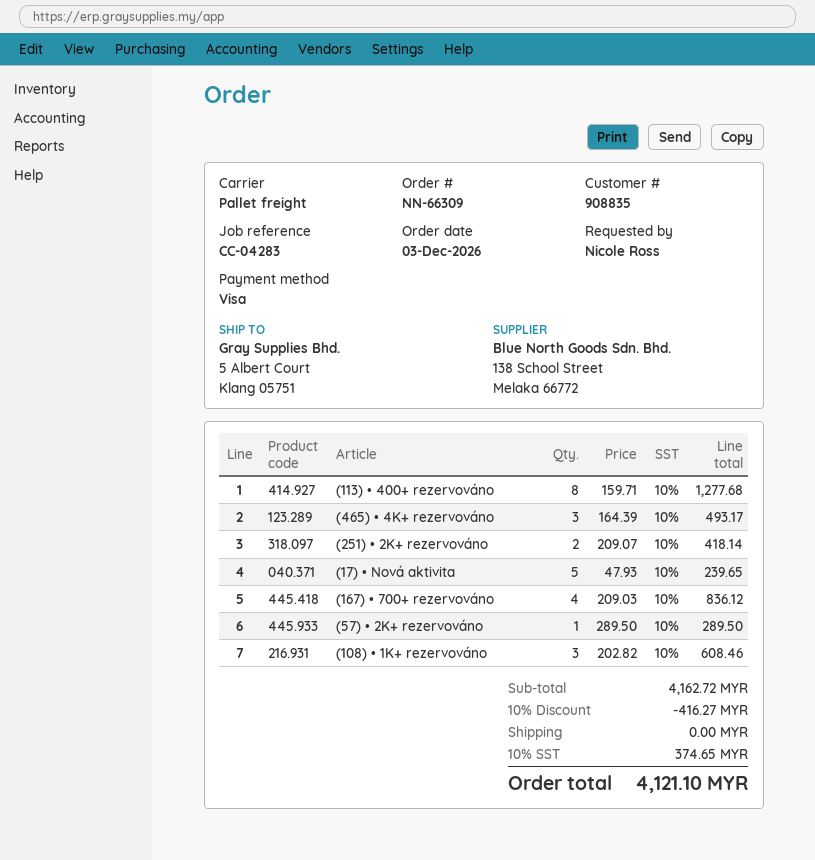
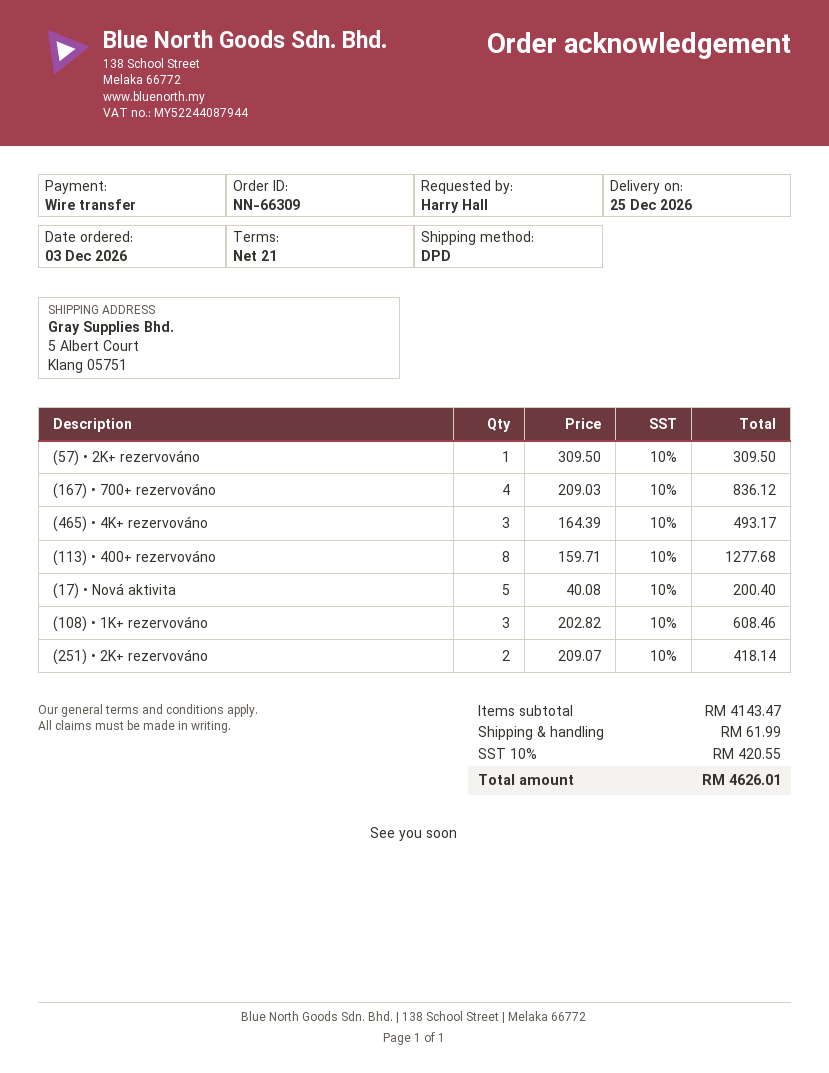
ordered by: Nicole Ross -> Harry Hall
payment method: Visa -> bank transfer
shipping method: pallet freight -> DPD
(17) • Nová aktivita: 5 x 47.93 = 239.65 -> 5 x 40.08 = 200.40
(57) • 2K+ rezervováno: 1 x 289.50 = 289.50 -> 1 x 309.50 = 309.50
subtotal: 4162.72 -> 4143.47
discount: 10% = 416.27 -> none
shipping: 0.00 -> 61.99
tax: 10% = 374.65 -> 10% = 420.55
total: 4121.10 -> 4626.01

